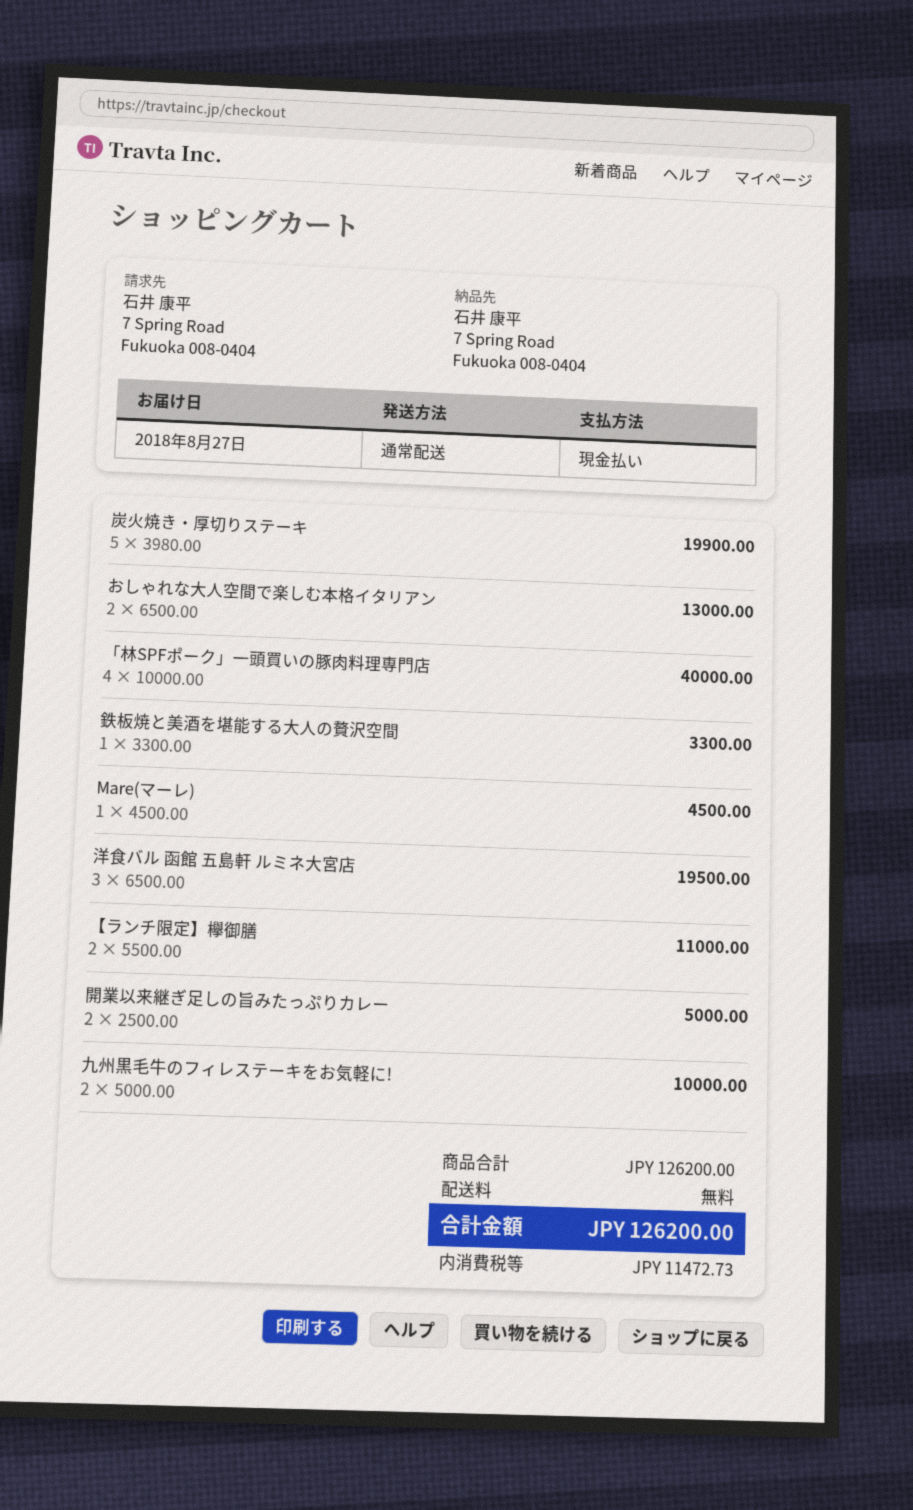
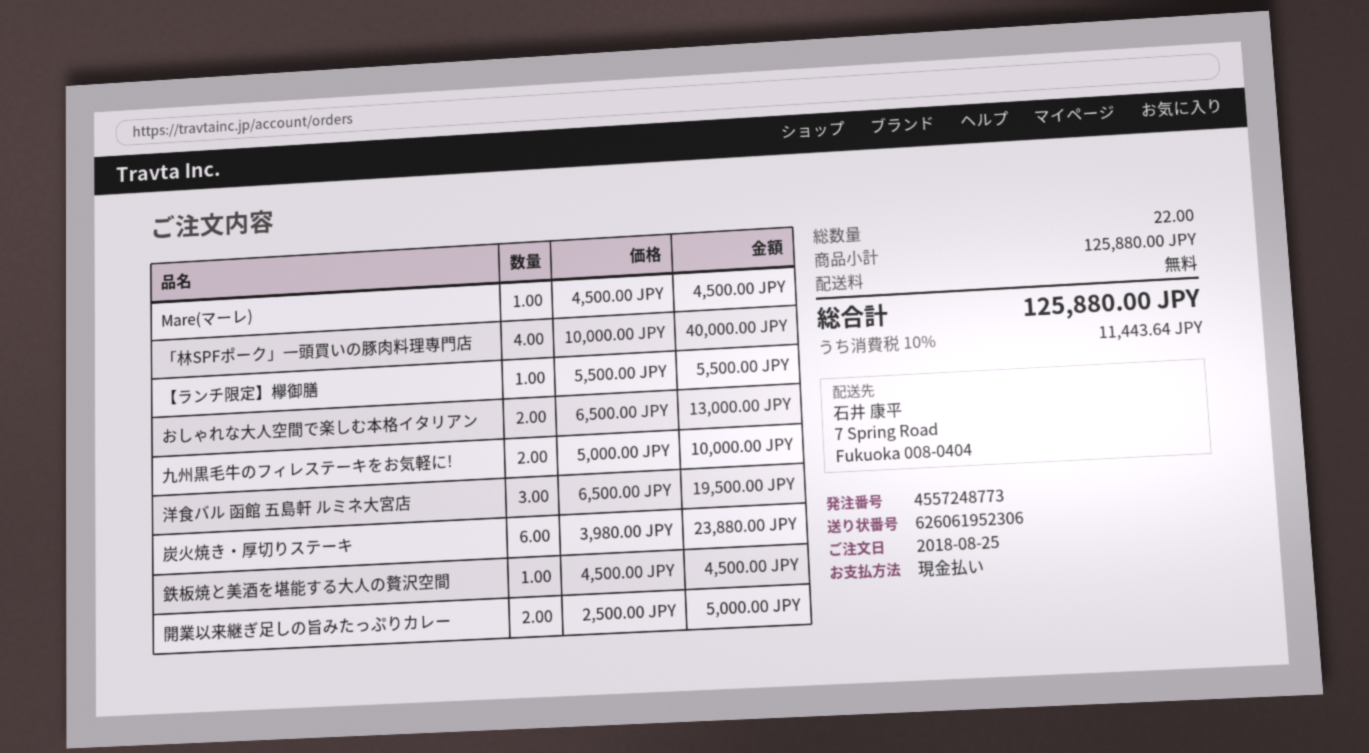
炭火焼き・厚切りステーキ: 5 x 3980.00 = 19900.00 -> 6 x 3980.00 = 23880.00
鉄板焼と美酒を堪能する大人の贅沢空間: 1 x 3300.00 = 3300.00 -> 1 x 4500.00 = 4500.00
【ランチ限定】欅御膳: 2 x 5500.00 = 11000.00 -> 1 x 5500.00 = 5500.00
subtotal: 126200.00 -> 125880.00
tax: 11472.73 -> 11443.64
total: 126200.00 -> 125880.00

